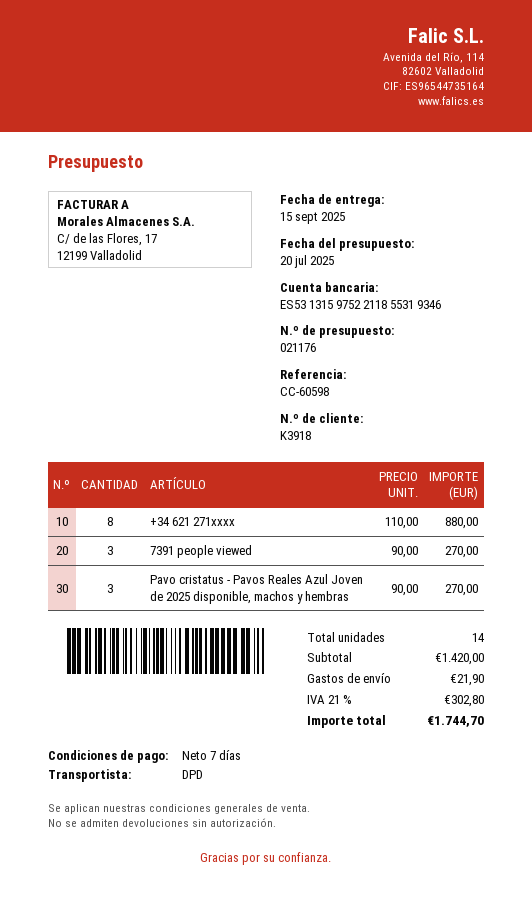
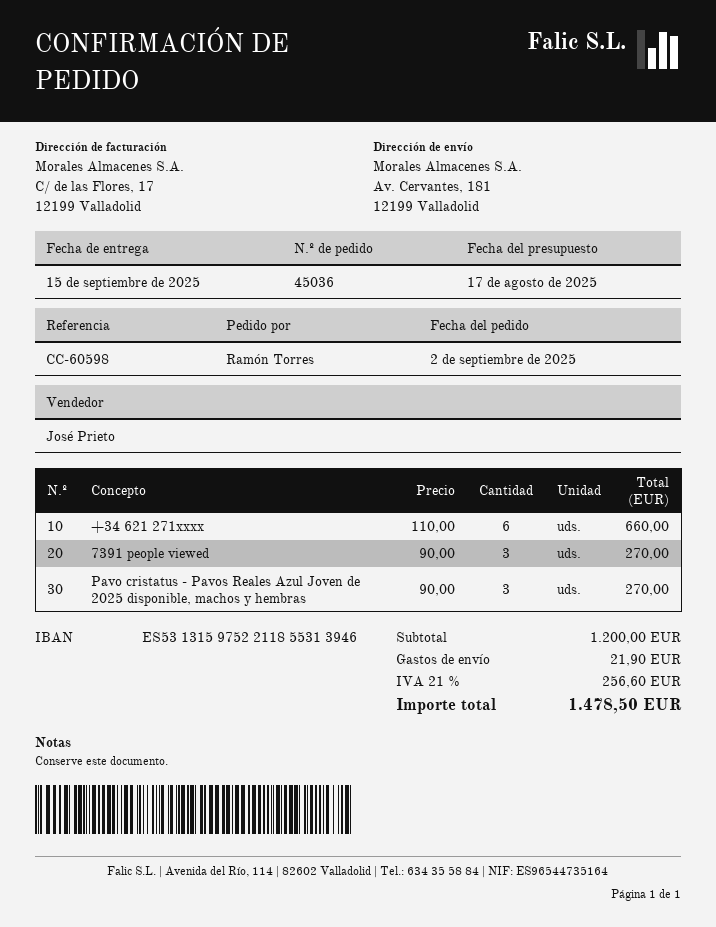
quote date: 2025-07-20 -> 2025-08-17
bank account: ES5313159752211855319346 -> ES5313159752211855313946
+34 621 271xxxx: 8 x 110.00 = 880.00 -> 6 x 110.00 = 660.00
subtotal: 1420.00 -> 1200.00
tax: 21% = 302.80 -> 21% = 256.60
total: 1744.70 -> 1478.50

